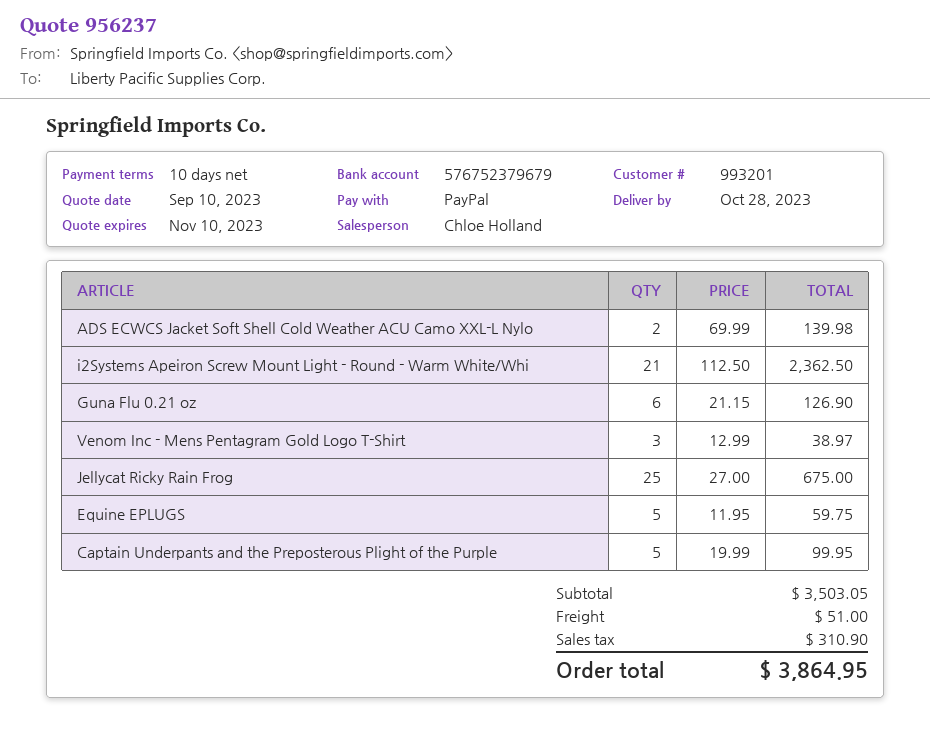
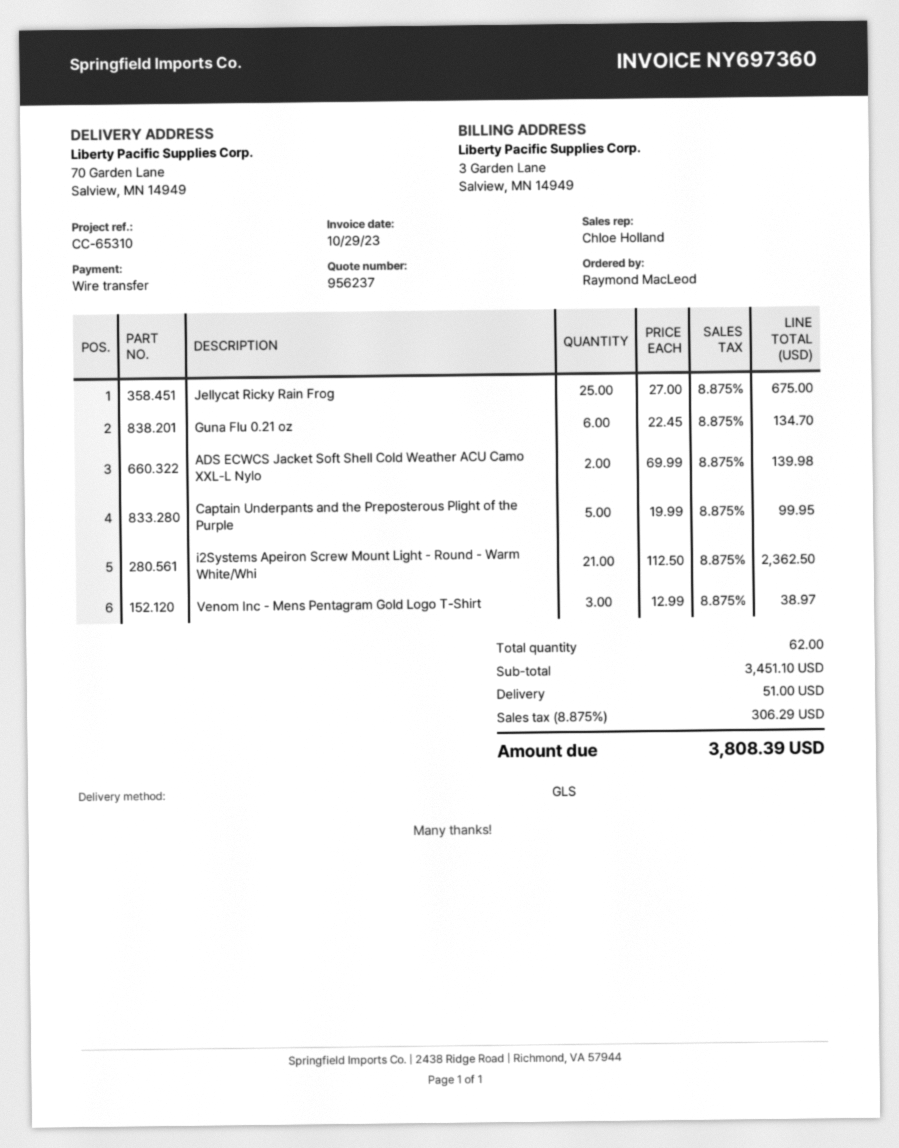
payment method: PayPal -> bank transfer
Guna Flu 0.21 oz: 6 x 21.15 = 126.90 -> 6 x 22.45 = 134.70
Equine EPLUGS: 5 x 11.95 = 59.75 -> none
subtotal: 3503.05 -> 3451.10
tax: 310.90 -> 306.29
total: 3864.95 -> 3808.39

